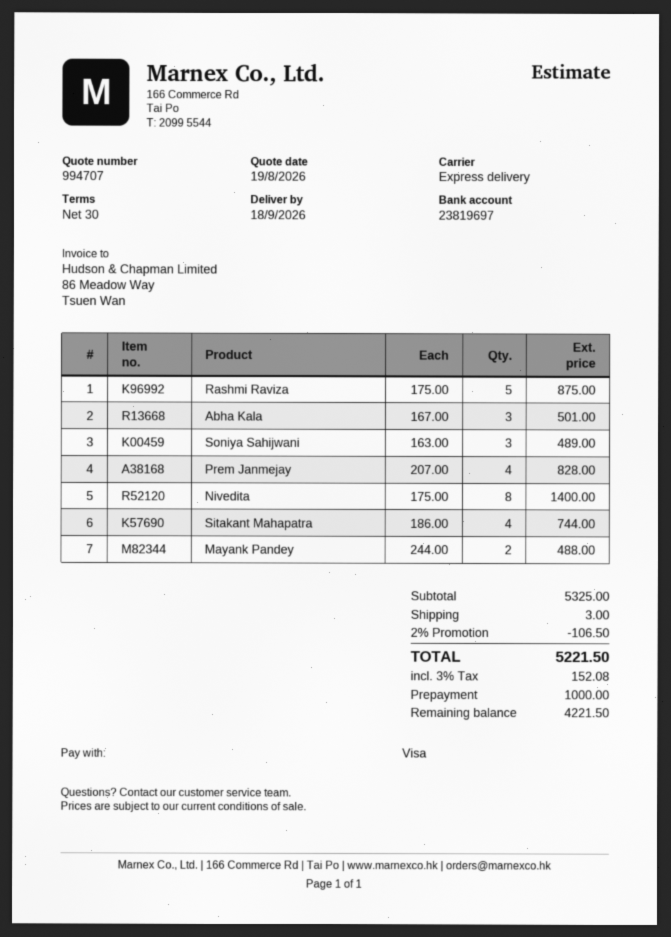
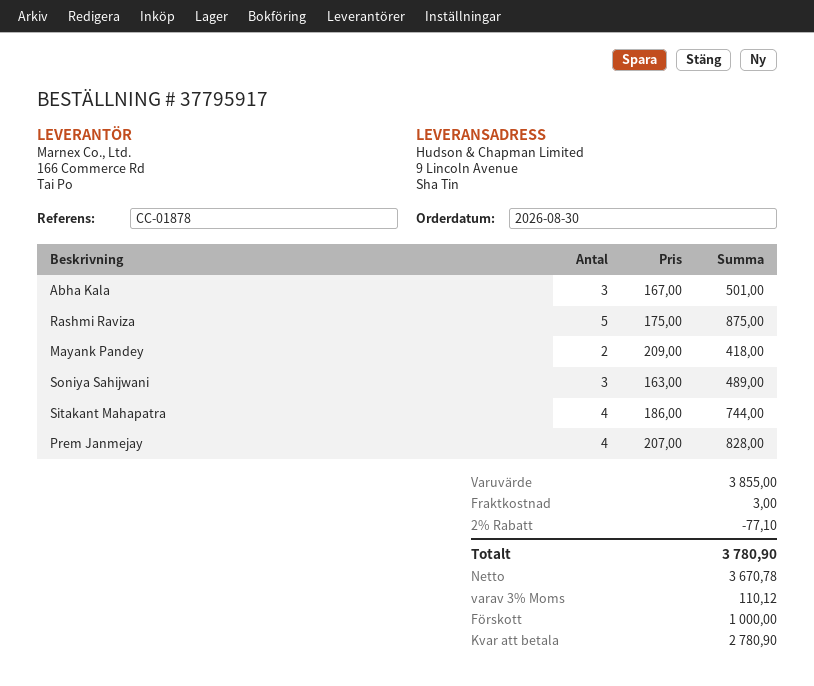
Nivedita: 8 x 175.00 = 1400.00 -> none
Mayank Pandey: 2 x 244.00 = 488.00 -> 2 x 209.00 = 418.00
subtotal: 5325.00 -> 3855.00
discount: 2% = 106.50 -> 2% = 77.10
tax: 3% = 152.08 -> 3% = 110.12
total: 5221.50 -> 3780.90
balance: 4221.50 -> 2780.90

